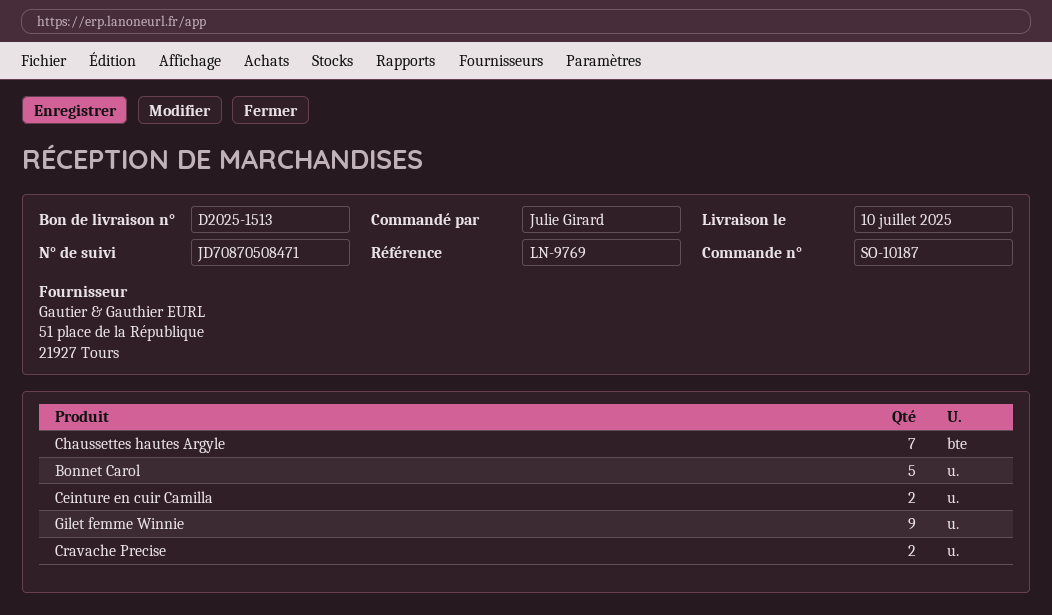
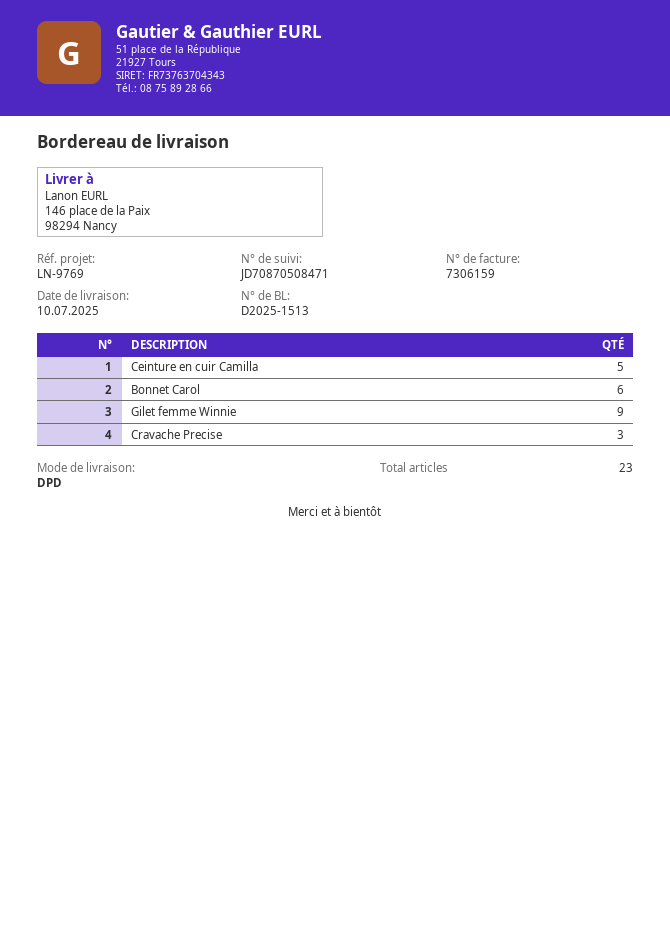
Chaussettes hautes Argyle: 7 -> none
Bonnet Carol: 5 -> 6
Ceinture en cuir Camilla: 2 -> 5
Cravache Precise: 2 -> 3

